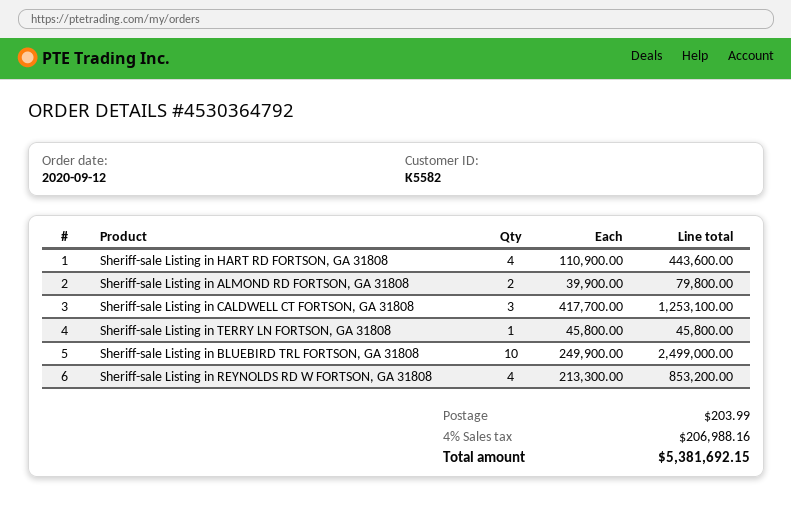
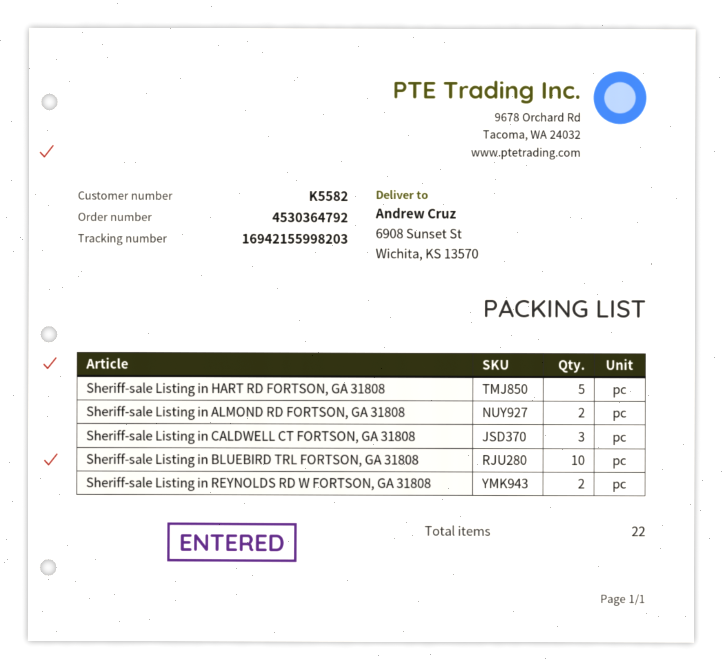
Sheriff-sale Listing in HART RD FORTSON, GA 31808: 4 -> 5
Sheriff-sale Listing in TERRY LN FORTSON, GA 31808: 1 -> none
Sheriff-sale Listing in REYNOLDS RD W FORTSON, GA 31808: 4 -> 2

